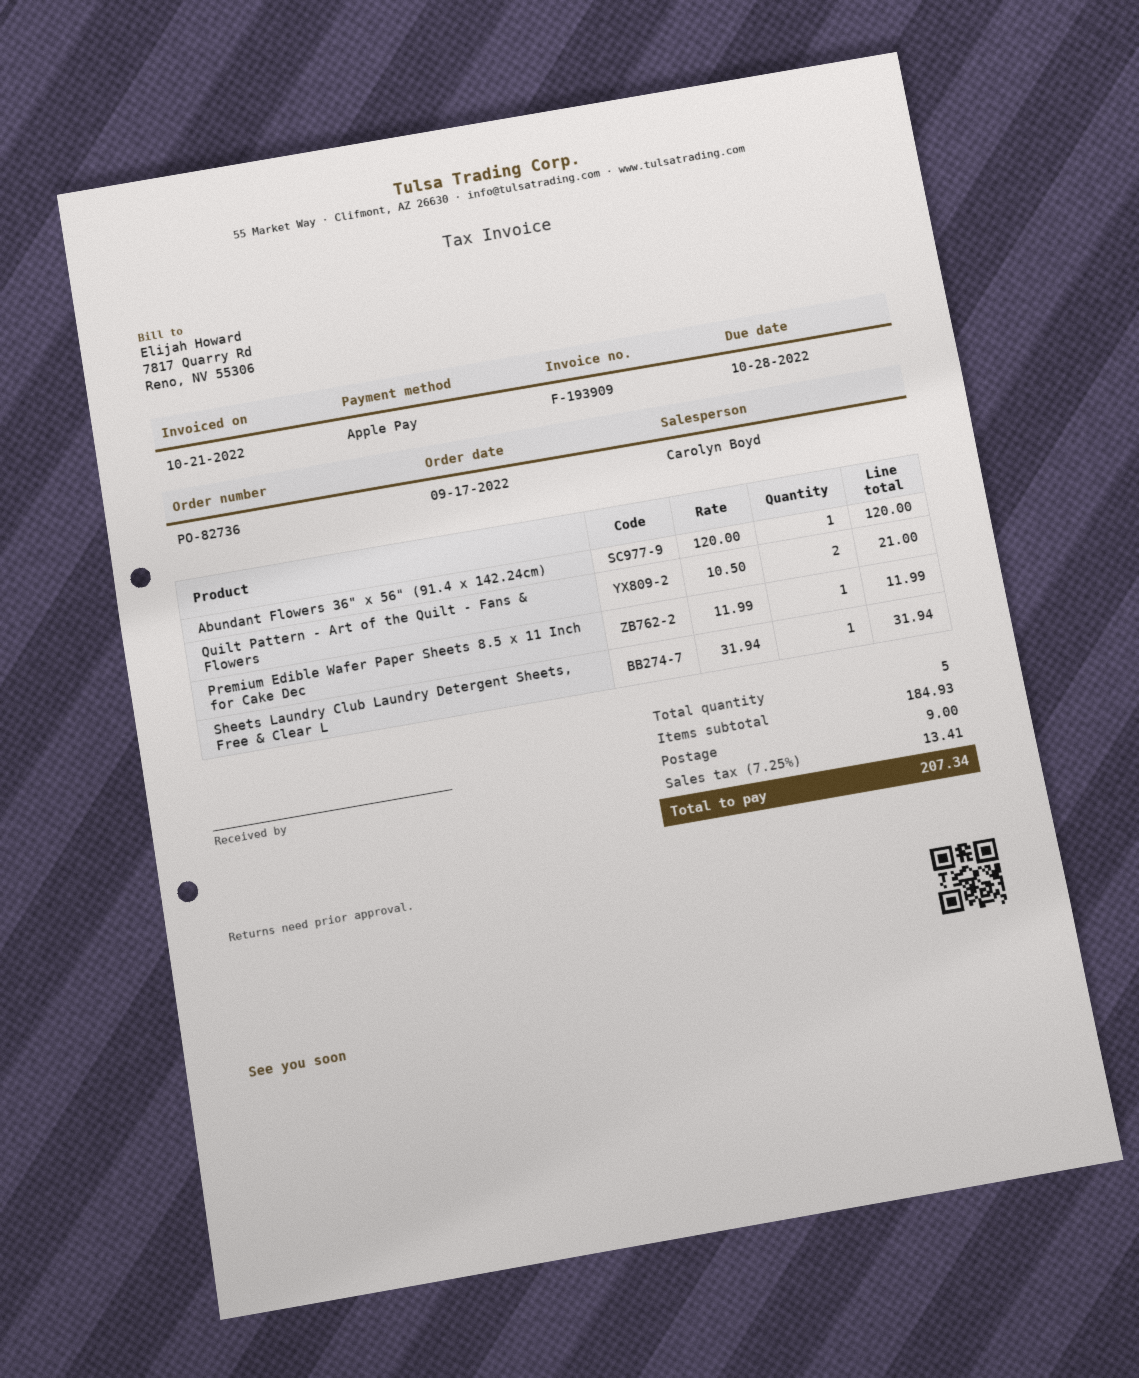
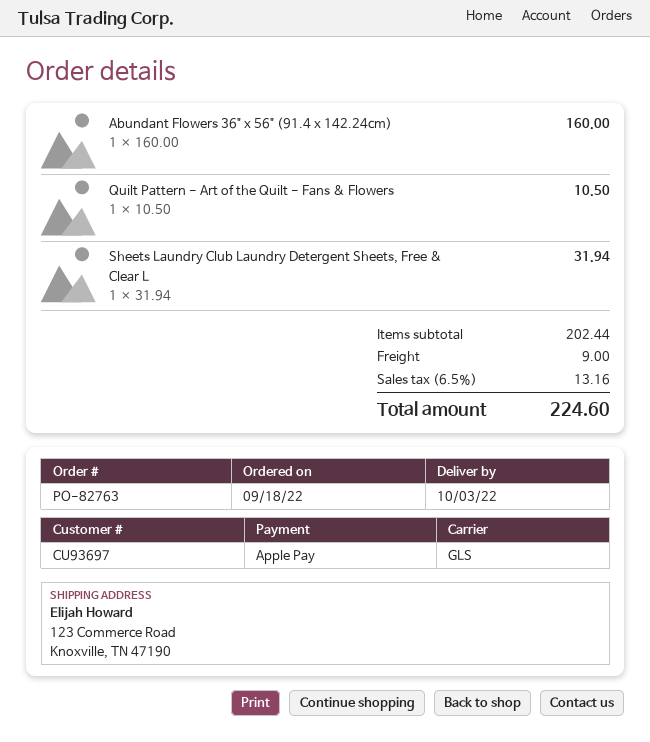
order number: PO-82736 -> PO-82763
order date: 2022-09-17 -> 2022-09-18
Abundant Flowers 36" x 56" (91.4 x 142.24cm): 1 x 120.00 = 120.00 -> 1 x 160.00 = 160.00
Quilt Pattern - Art of the Quilt - Fans & Flowers: 2 x 10.50 = 21.00 -> 1 x 10.50 = 10.50
Premium Edible Wafer Paper Sheets 8.5 x 11 Inch for Cake Dec: 1 x 11.99 = 11.99 -> none
subtotal: 184.93 -> 202.44
tax: 7.25% = 13.41 -> 6.5% = 13.16
total: 207.34 -> 224.60

